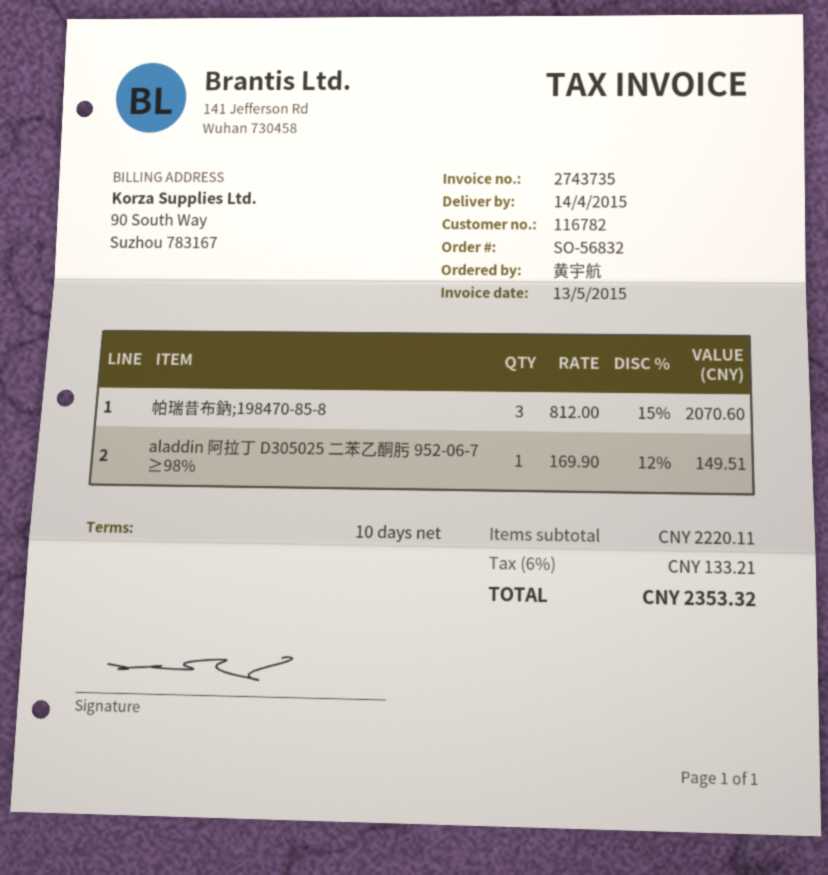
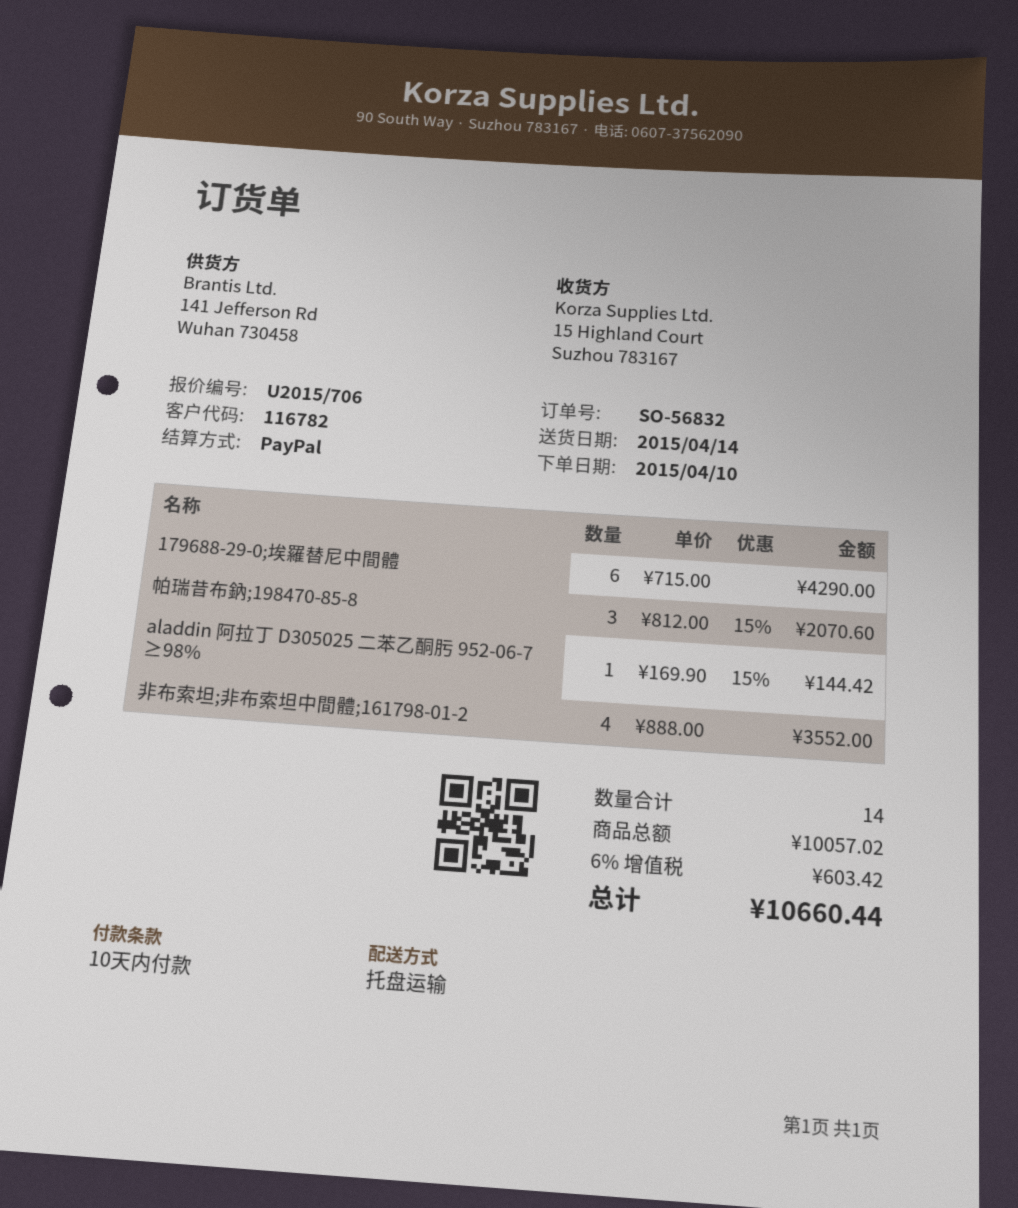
aladdin 阿拉丁 D305025 二苯乙酮肟 952-06-7 ≥98%: 1 x 169.90 - 12% = 149.51 -> 1 x 169.90 - 15% = 144.42
179688-29-0;埃羅替尼中間體: none -> 6 x 715.00 = 4290.00
非布索坦;非布索坦中間體;161798-01-2: none -> 4 x 888.00 = 3552.00
subtotal: 2220.11 -> 10057.02
tax: 6% = 133.21 -> 6% = 603.42
total: 2353.32 -> 10660.44

